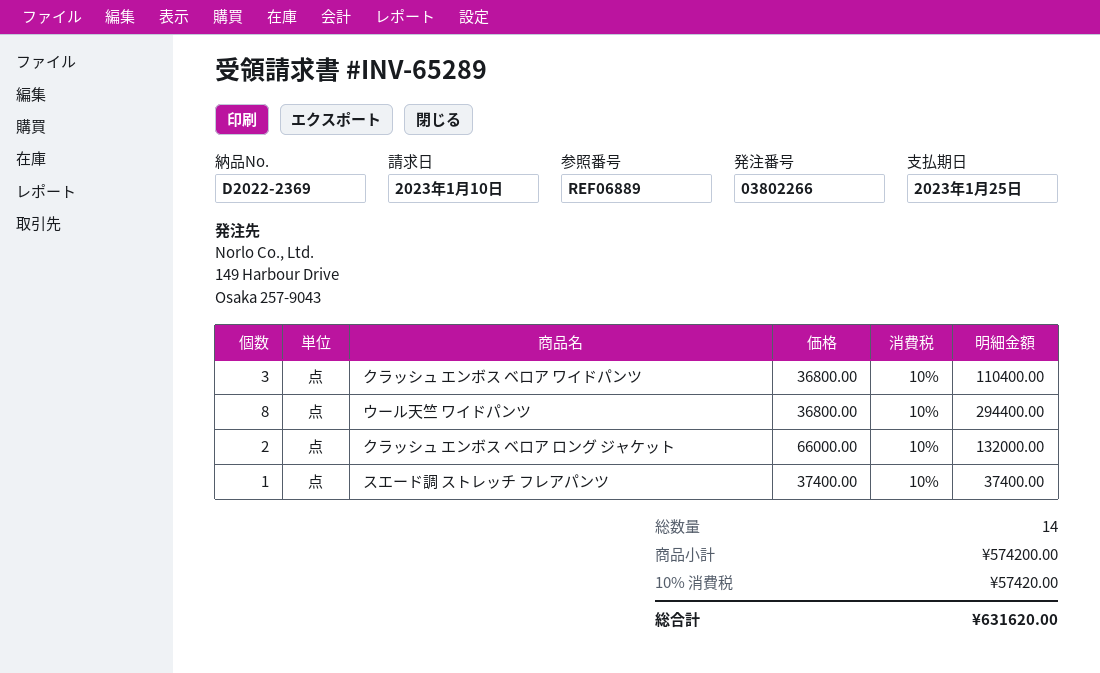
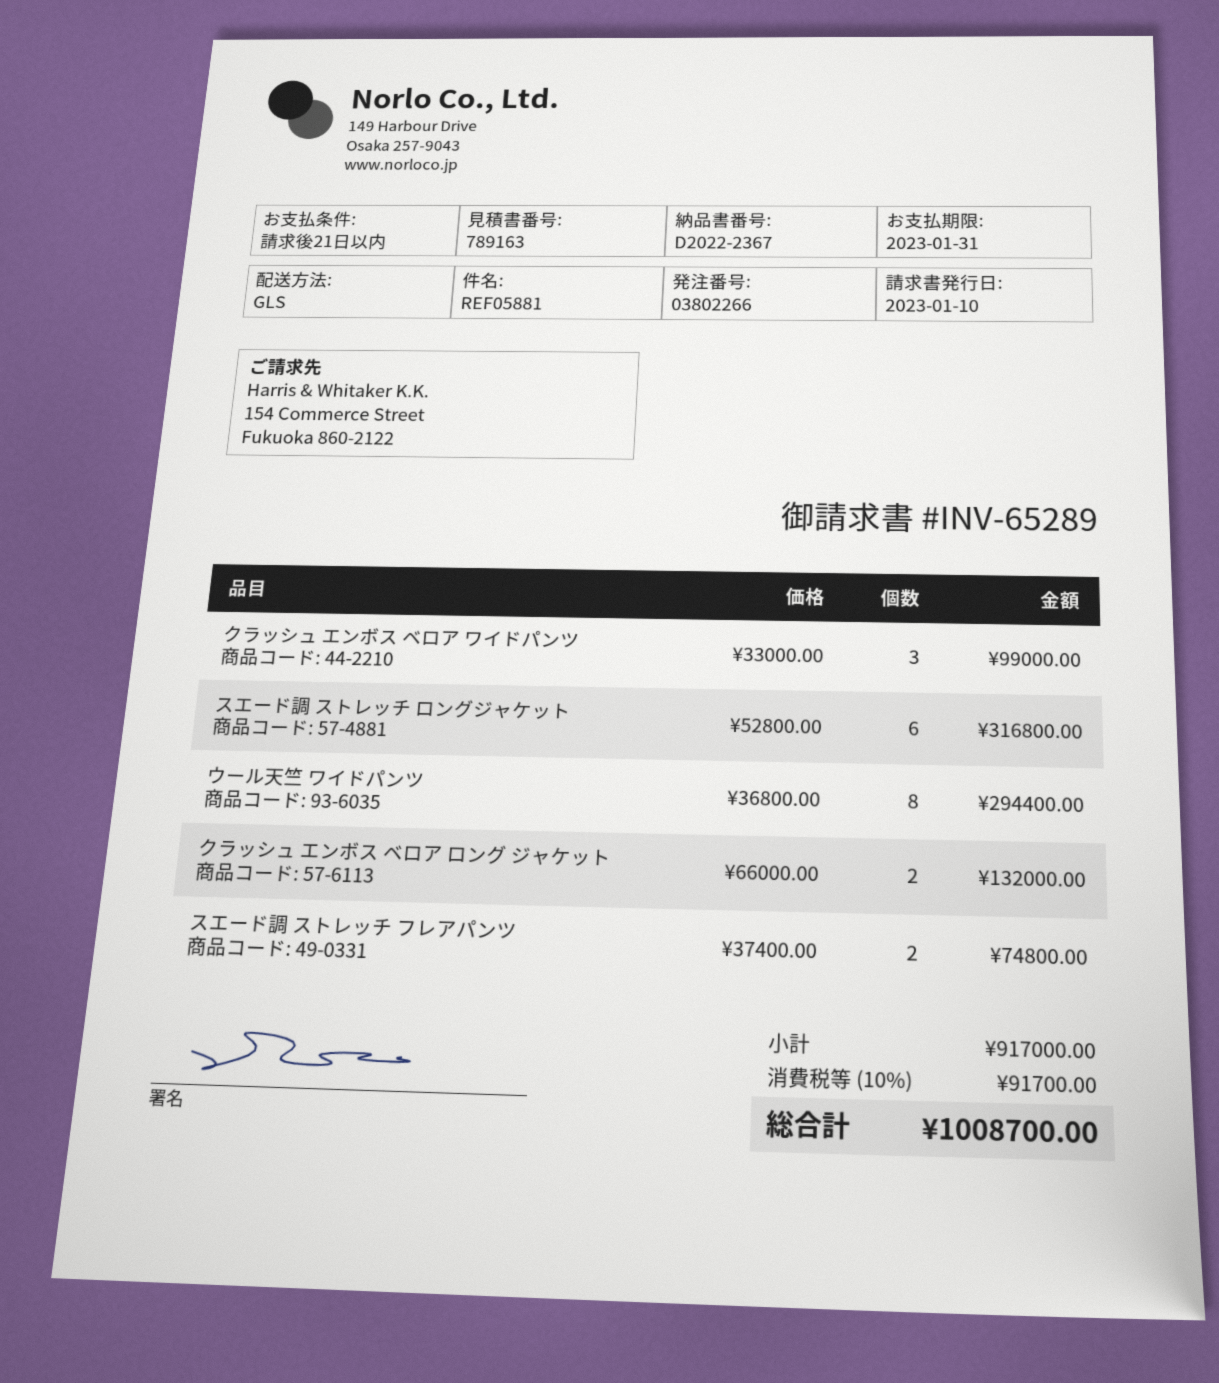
delivery note number: D2022-2369 -> D2022-2367
due date: 2023-01-25 -> 2023-01-31
reference: REF06889 -> REF05881
クラッシュ エンボス ベロア ワイドパンツ: 3 x 36800.00 = 110400.00 -> 3 x 33000.00 = 99000.00
スエード調 ストレッチ フレアパンツ: 1 x 37400.00 = 37400.00 -> 2 x 37400.00 = 74800.00
スエード調 ストレッチ ロングジャケット: none -> 6 x 52800.00 = 316800.00
subtotal: 574200.00 -> 917000.00
tax: 10% = 57420.00 -> 10% = 91700.00
total: 631620.00 -> 1008700.00

